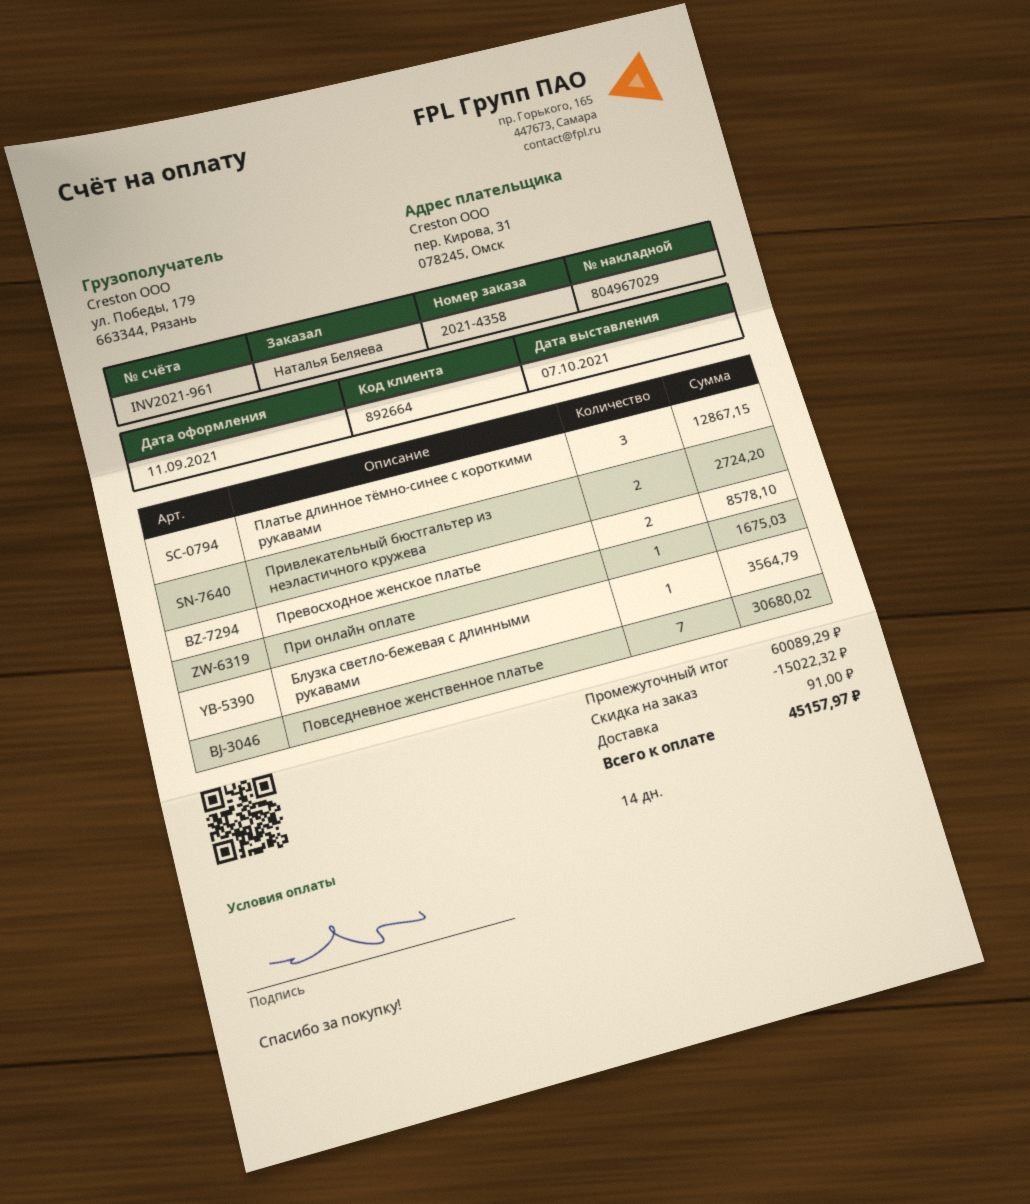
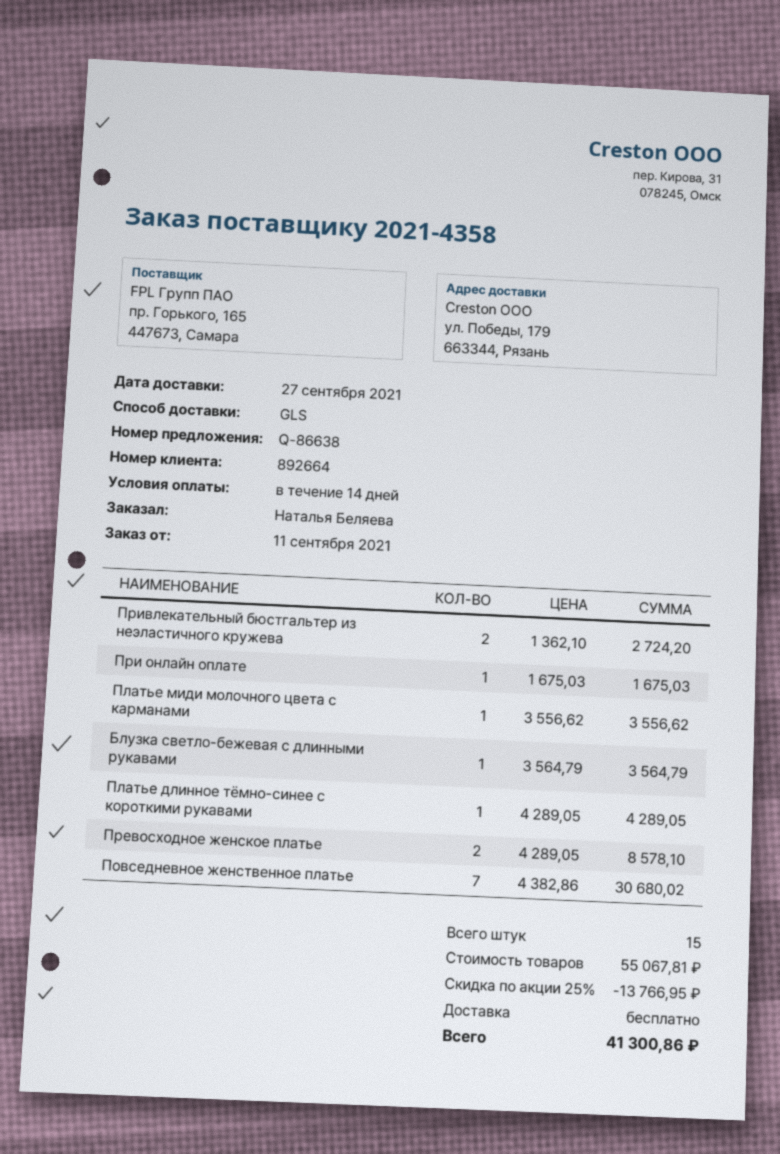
Платье длинное тёмно-синее с короткими рукавами: 3 for 12867.15 -> 1 for 4289.05
Платье миди молочного цвета с карманами: none -> 1 for 3556.62
subtotal: 60089.29 -> 55067.81
discount: 15022.32 -> 13766.95
shipping: 91.00 -> 0.00
total: 45157.97 -> 41300.86

